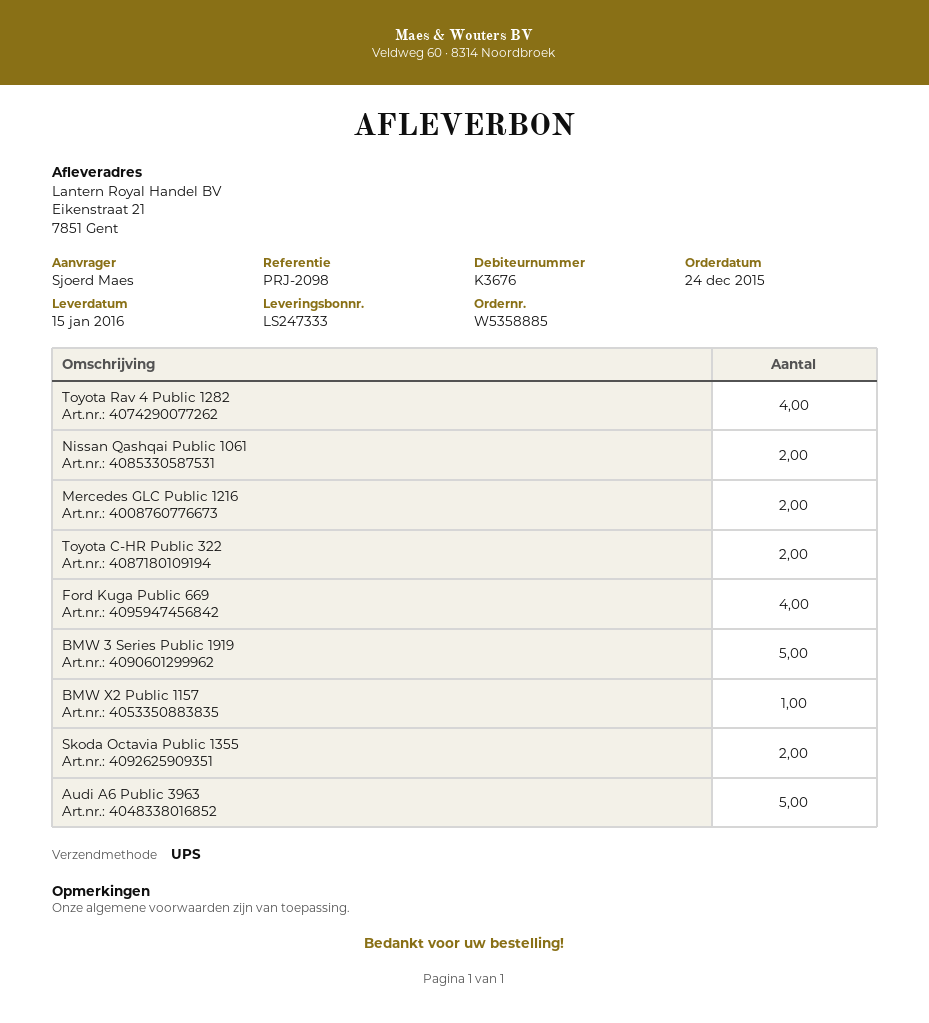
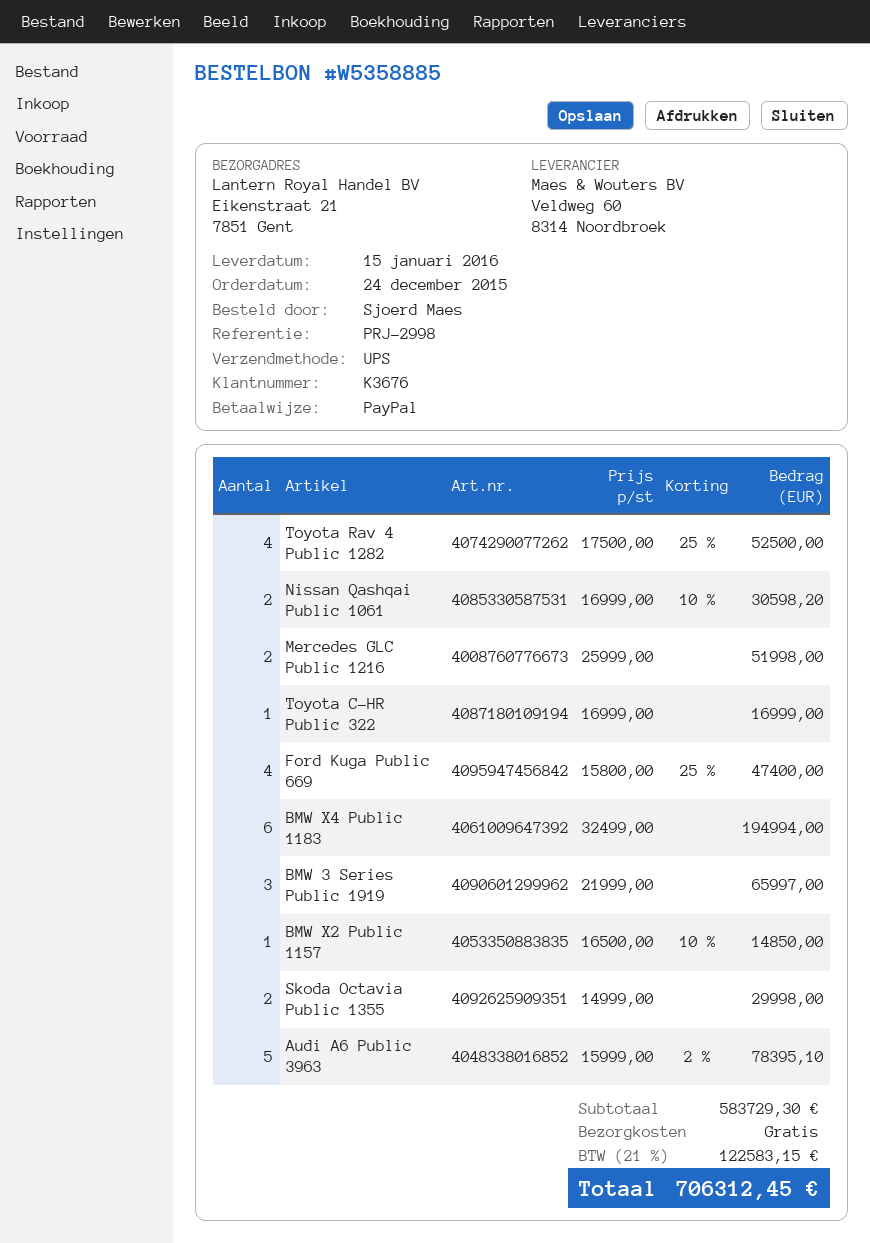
reference: PRJ-2098 -> PRJ-2998
Toyota C-HR Public 322: 2 -> 1
BMW 3 Series Public 1919: 5 -> 3
BMW X4 Public 1183: none -> 6

